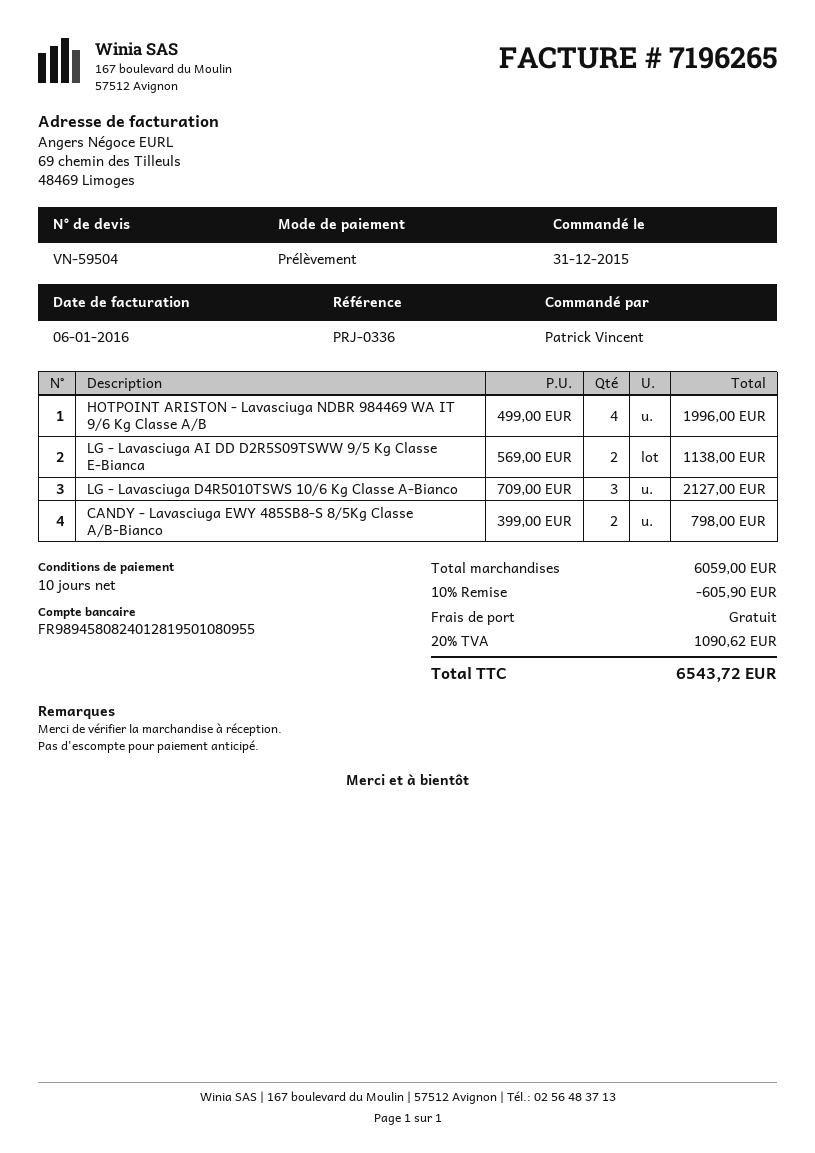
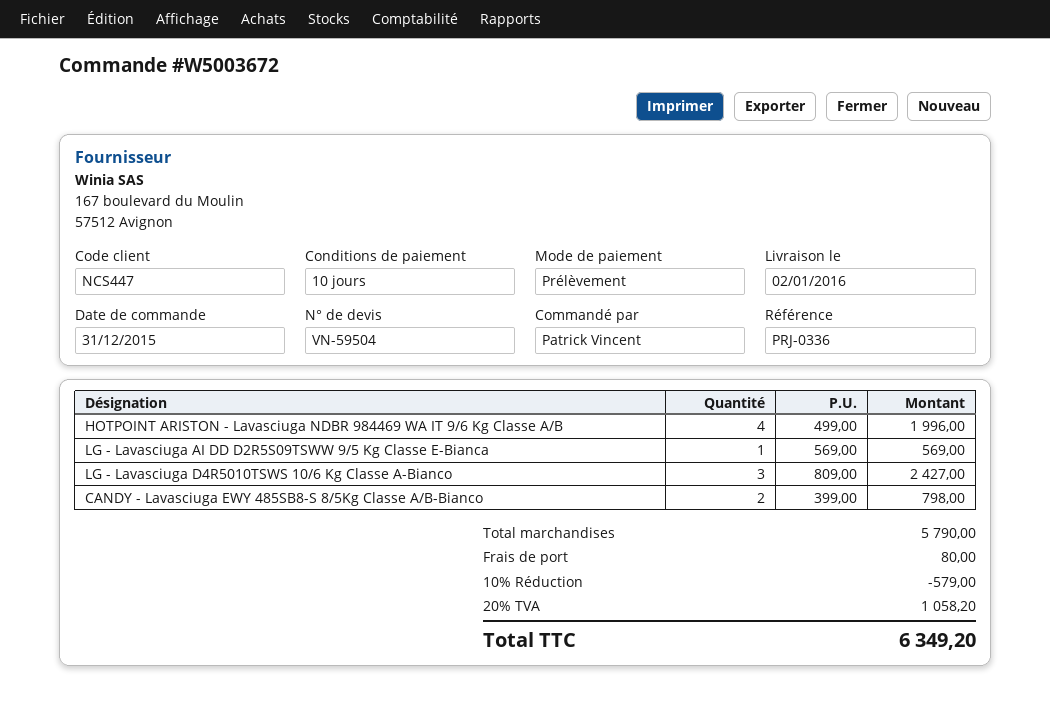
LG - Lavasciuga AI DD D2R5S09TSWW 9/5 Kg Classe E-Bianca: 2 x 569.00 = 1138.00 -> 1 x 569.00 = 569.00
LG - Lavasciuga D4R5010TSWS 10/6 Kg Classe A-Bianco: 3 x 709.00 = 2127.00 -> 3 x 809.00 = 2427.00
subtotal: 6059.00 -> 5790.00
discount: 10% = 605.90 -> 10% = 579.00
shipping: 0.00 -> 80.00
tax: 20% = 1090.62 -> 20% = 1058.20
total: 6543.72 -> 6349.20

